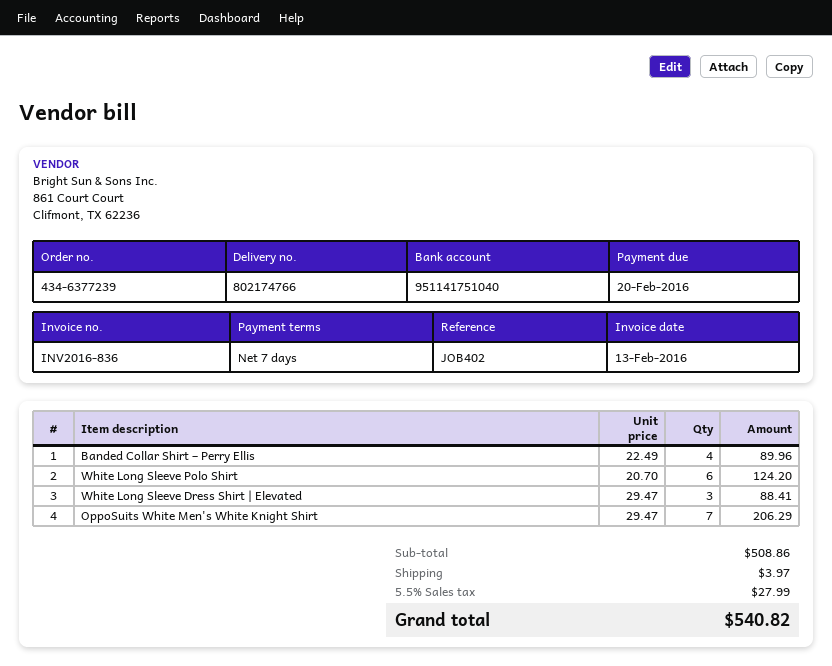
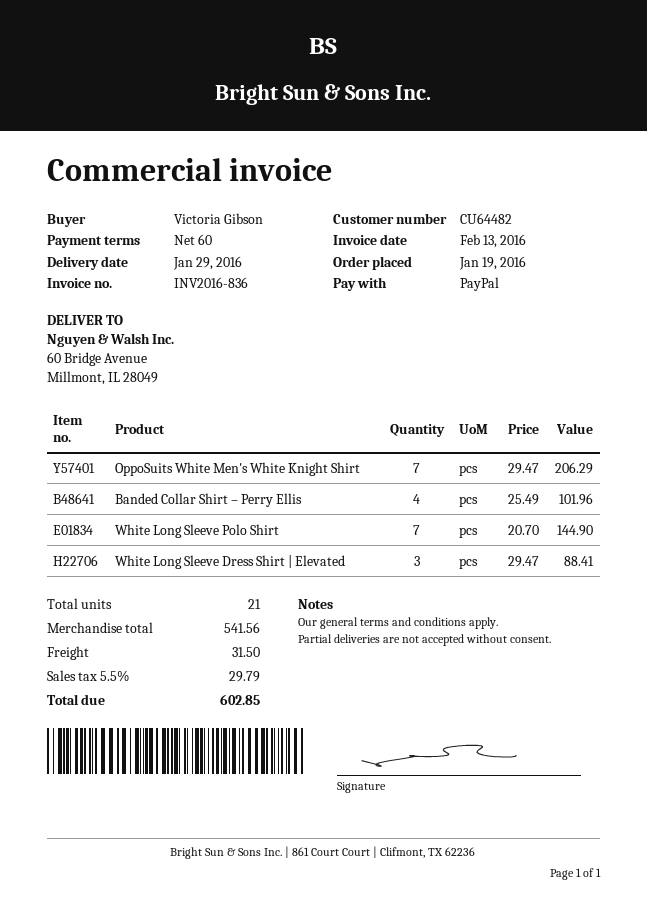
payment terms: 7 days -> 60 days
Banded Collar Shirt – Perry Ellis: 4 x 22.49 = 89.96 -> 4 x 25.49 = 101.96
White Long Sleeve Polo Shirt: 6 x 20.70 = 124.20 -> 7 x 20.70 = 144.90
subtotal: 508.86 -> 541.56
shipping: 3.97 -> 31.50
tax: 5.5% = 27.99 -> 5.5% = 29.79
total: 540.82 -> 602.85

